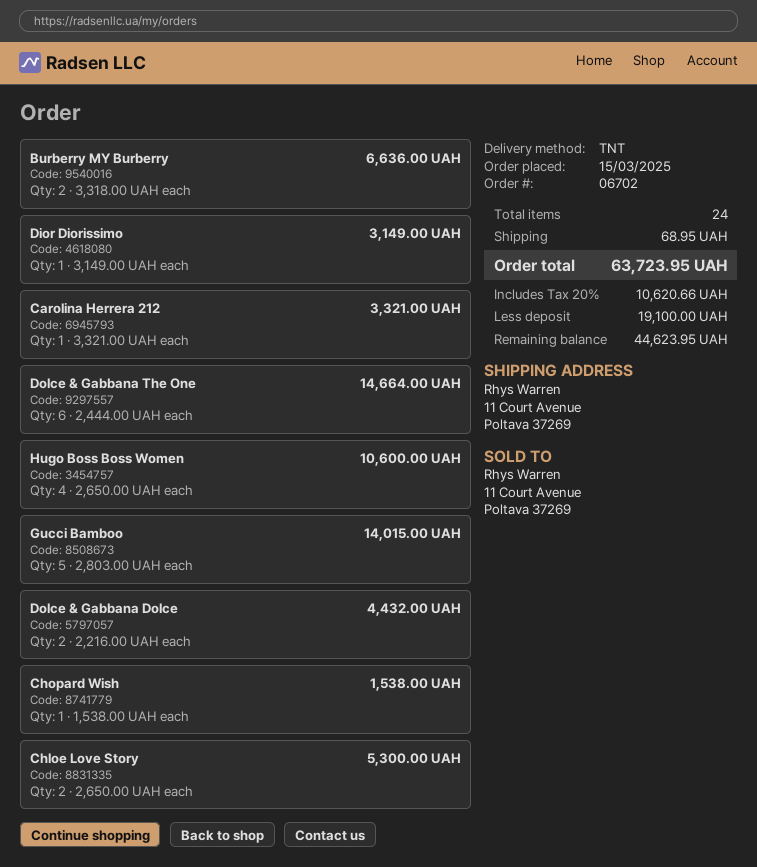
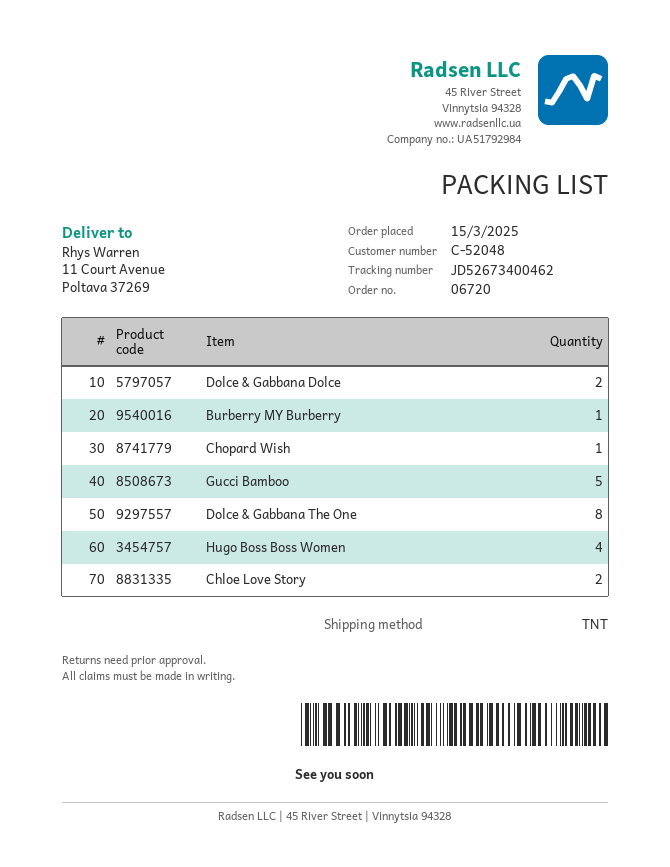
order number: 06702 -> 06720
Burberry MY Burberry: 2 -> 1
Dior Diorissimo: 1 -> none
Carolina Herrera 212: 1 -> none
Dolce & Gabbana The One: 6 -> 8

